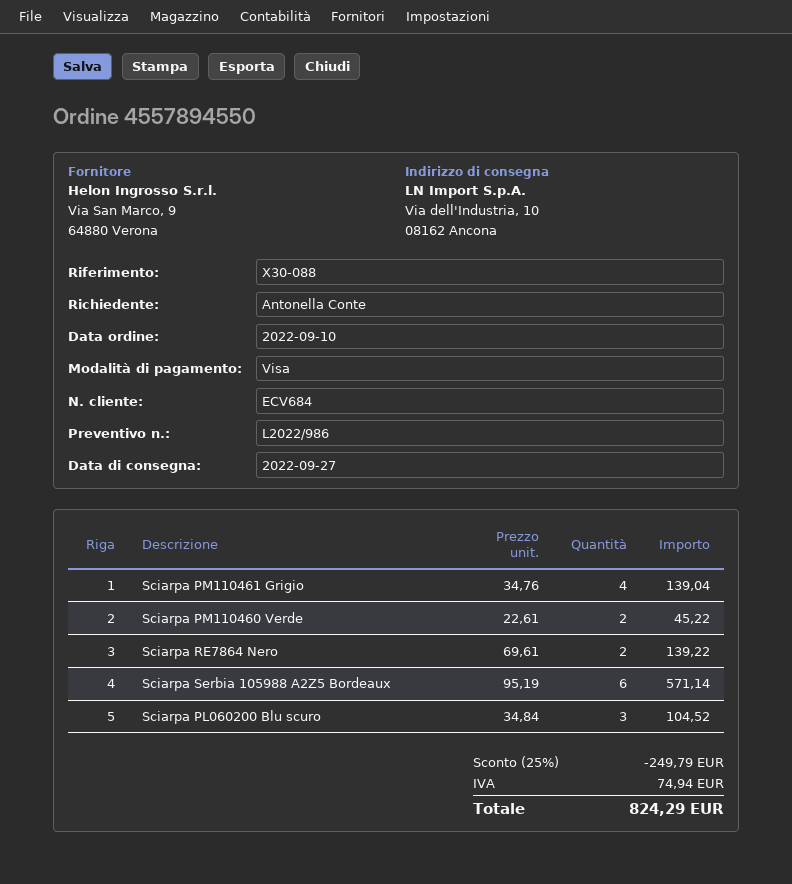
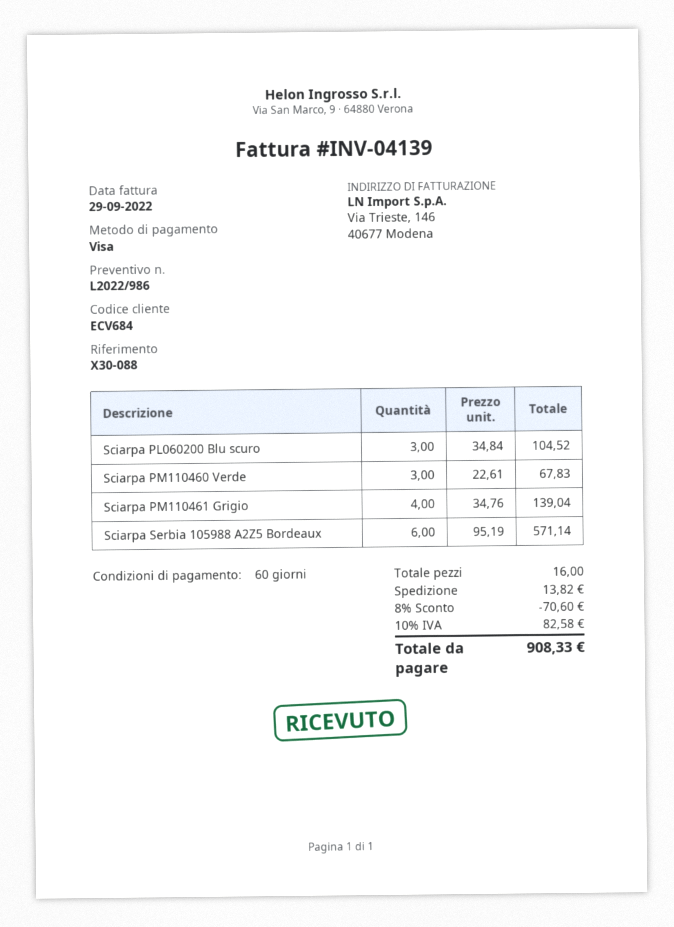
Sciarpa PM110460 Verde: 2 x 22.61 = 45.22 -> 3 x 22.61 = 67.83
Sciarpa RE7864 Nero: 2 x 69.61 = 139.22 -> none
discount: 25% = 249.79 -> 8% = 70.60
shipping: none -> 13.82
tax: 74.94 -> 82.58
total: 824.29 -> 908.33

